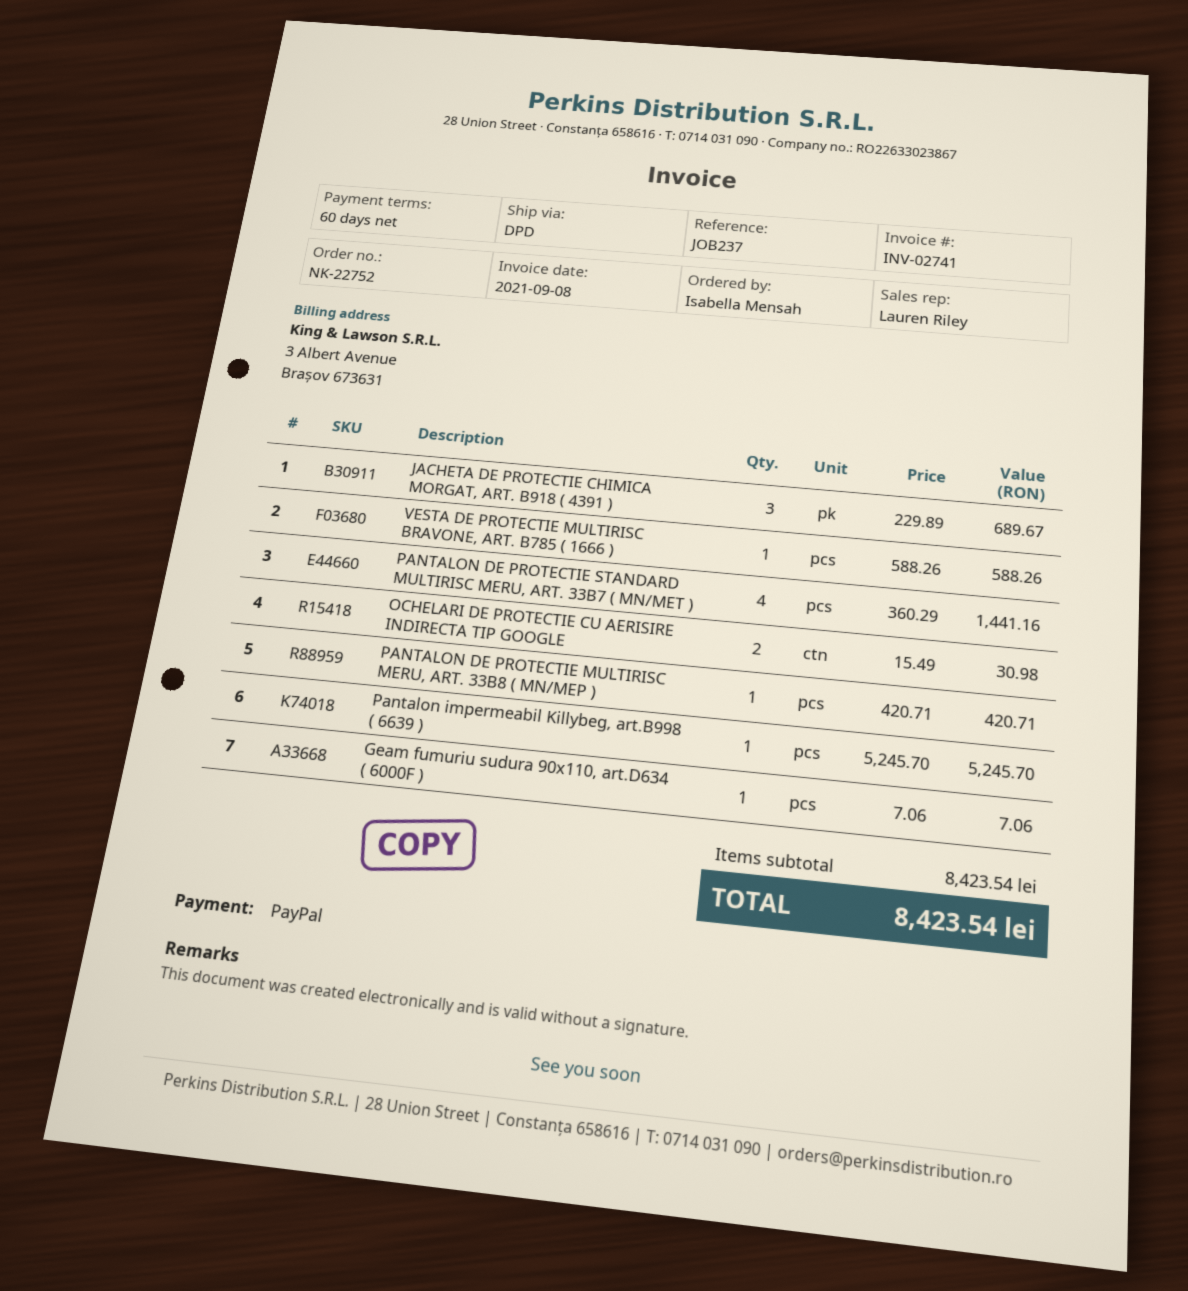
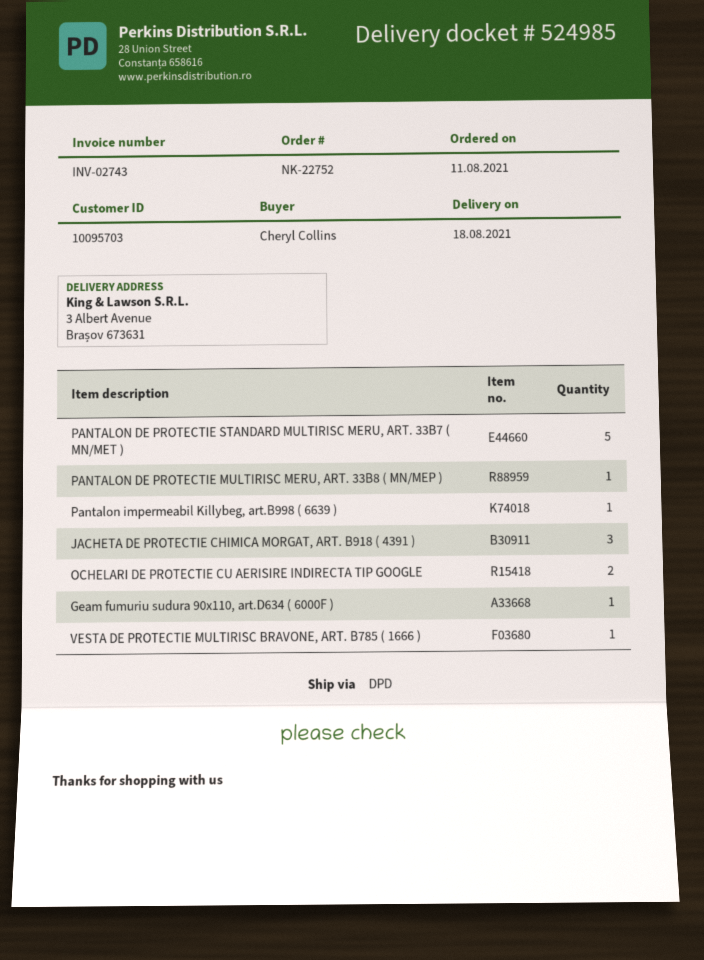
invoice number: INV-02741 -> INV-02743
ordered by: Isabella Mensah -> Cheryl Collins
PANTALON DE PROTECTIE STANDARD MULTIRISC MERU, ART. 33B7 ( MN/MET ): 4 -> 5

